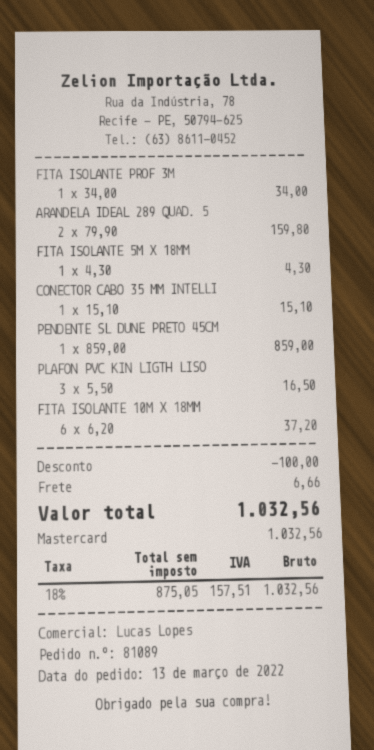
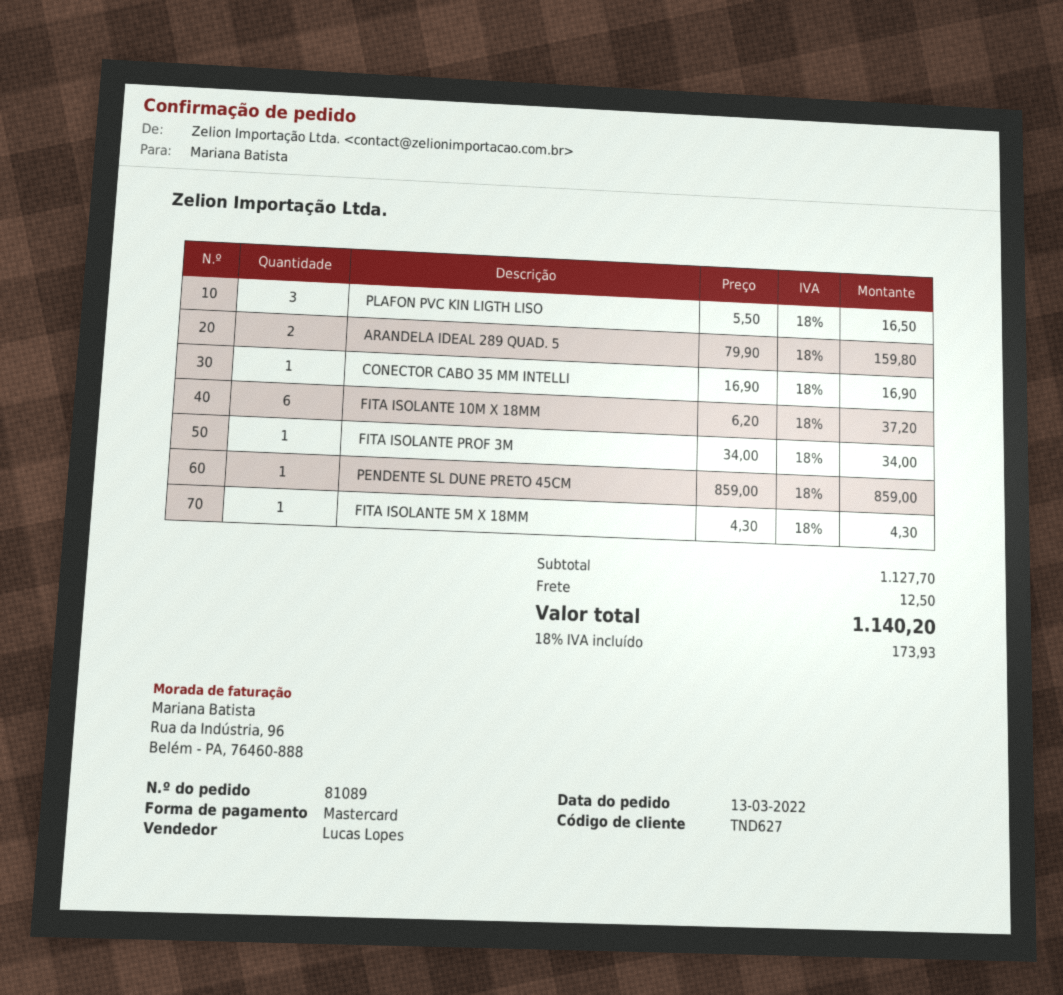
CONECTOR CABO 35 MM INTELLI: 1 x 15.10 = 15.10 -> 1 x 16.90 = 16.90
discount: 100.00 -> none
shipping: 6.66 -> 12.50
tax: 18% = 157.51 -> 18% = 173.93
total: 1032.56 -> 1140.20

